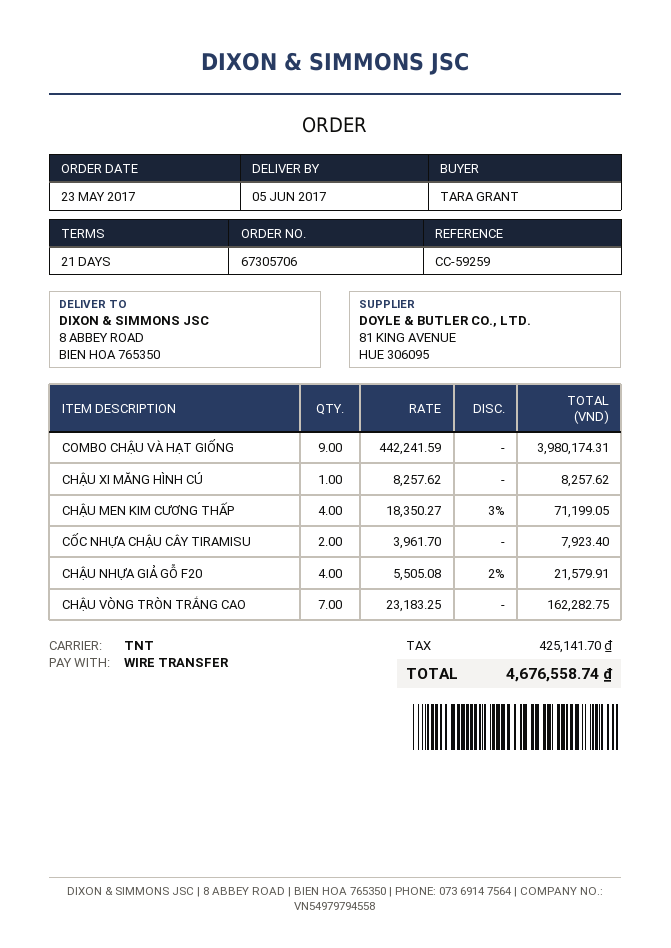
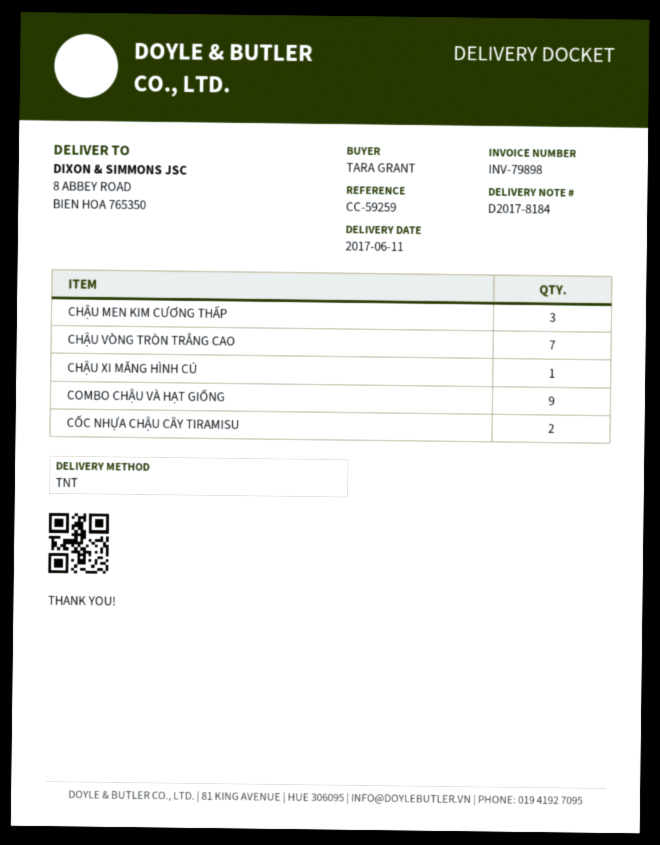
delivery date: 2017-06-05 -> 2017-06-11
CHẬU MEN KIM CƯƠNG THẤP: 4 -> 3
CHẬU NHỰA GIẢ GỖ F20: 4 -> none

